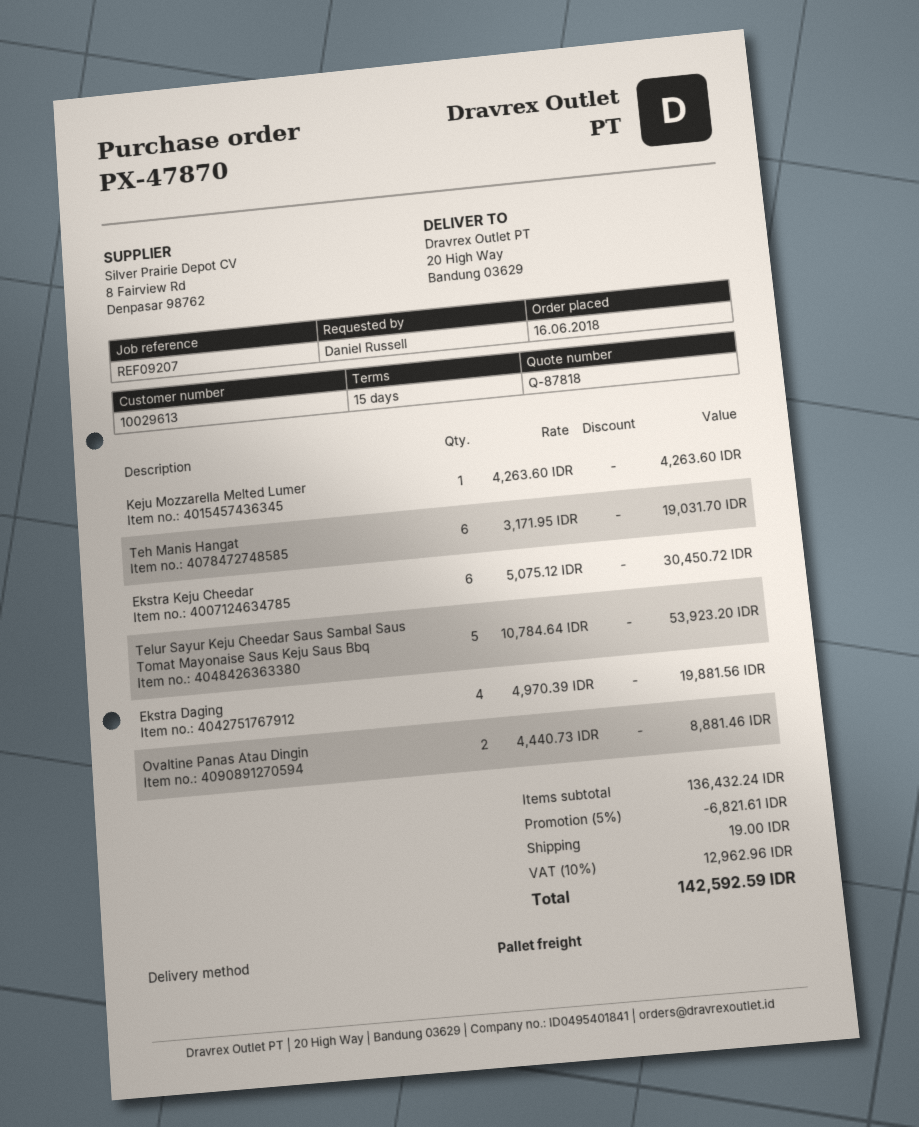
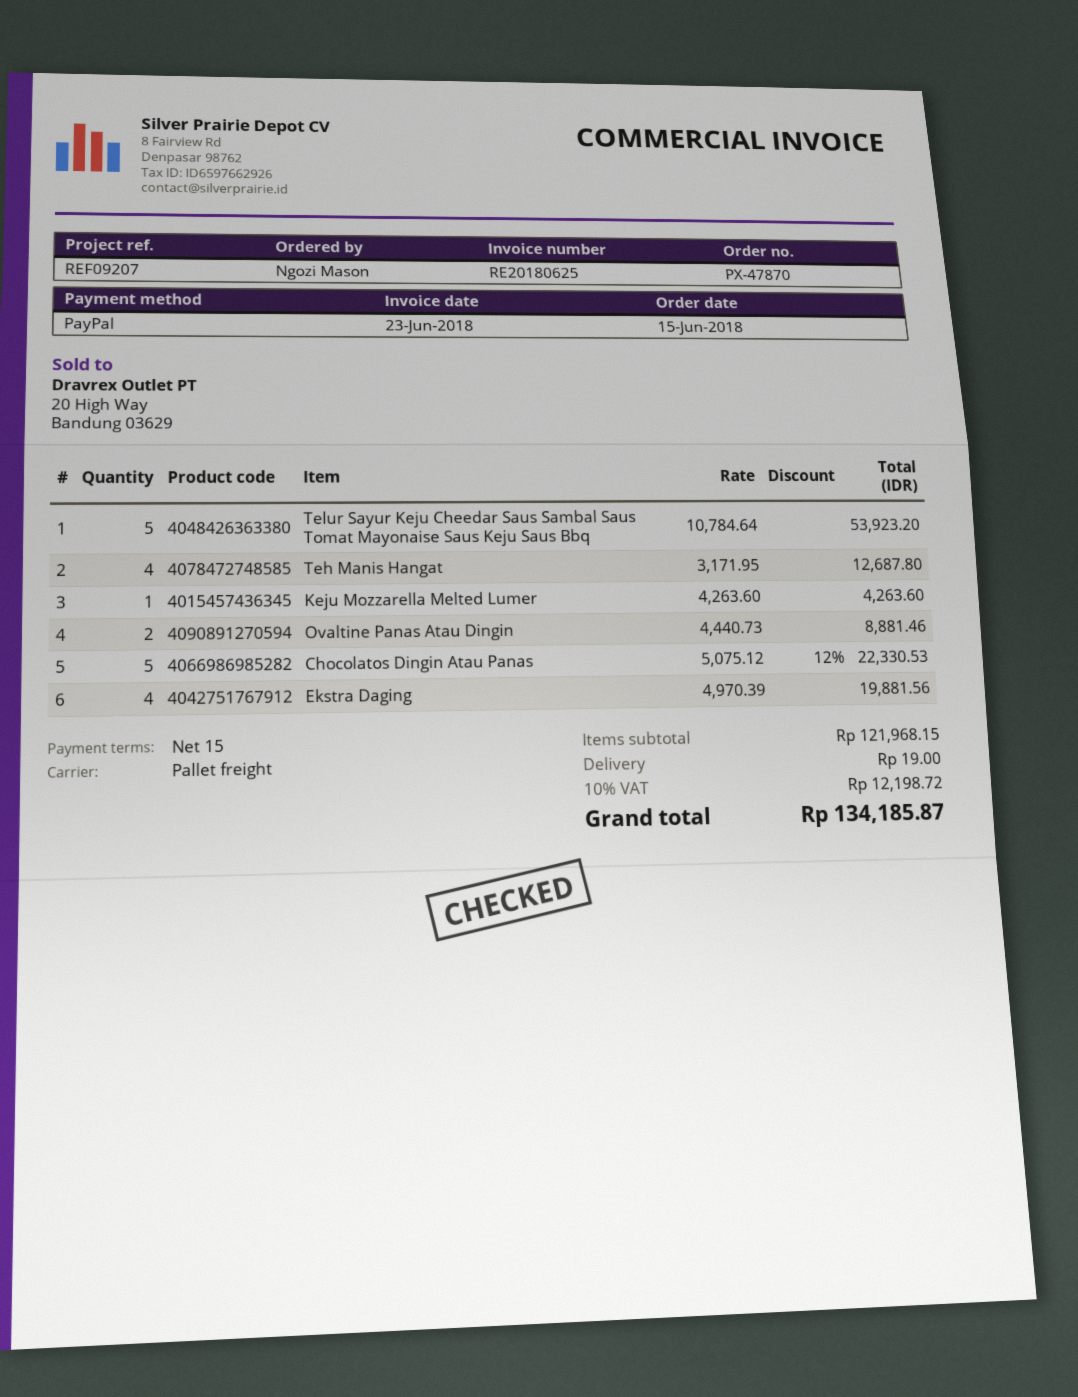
order date: 2018-06-16 -> 2018-06-15
ordered by: Daniel Russell -> Ngozi Mason
Teh Manis Hangat: 6 x 3171.95 = 19031.70 -> 4 x 3171.95 = 12687.80
Ekstra Keju Cheedar: 6 x 5075.12 = 30450.72 -> none
Chocolatos Dingin Atau Panas: none -> 5 x 5075.12 - 12% = 22330.53
subtotal: 136432.24 -> 121968.15
discount: 5% = 6821.61 -> none
tax: 10% = 12962.96 -> 10% = 12198.72
total: 142592.59 -> 134185.87

